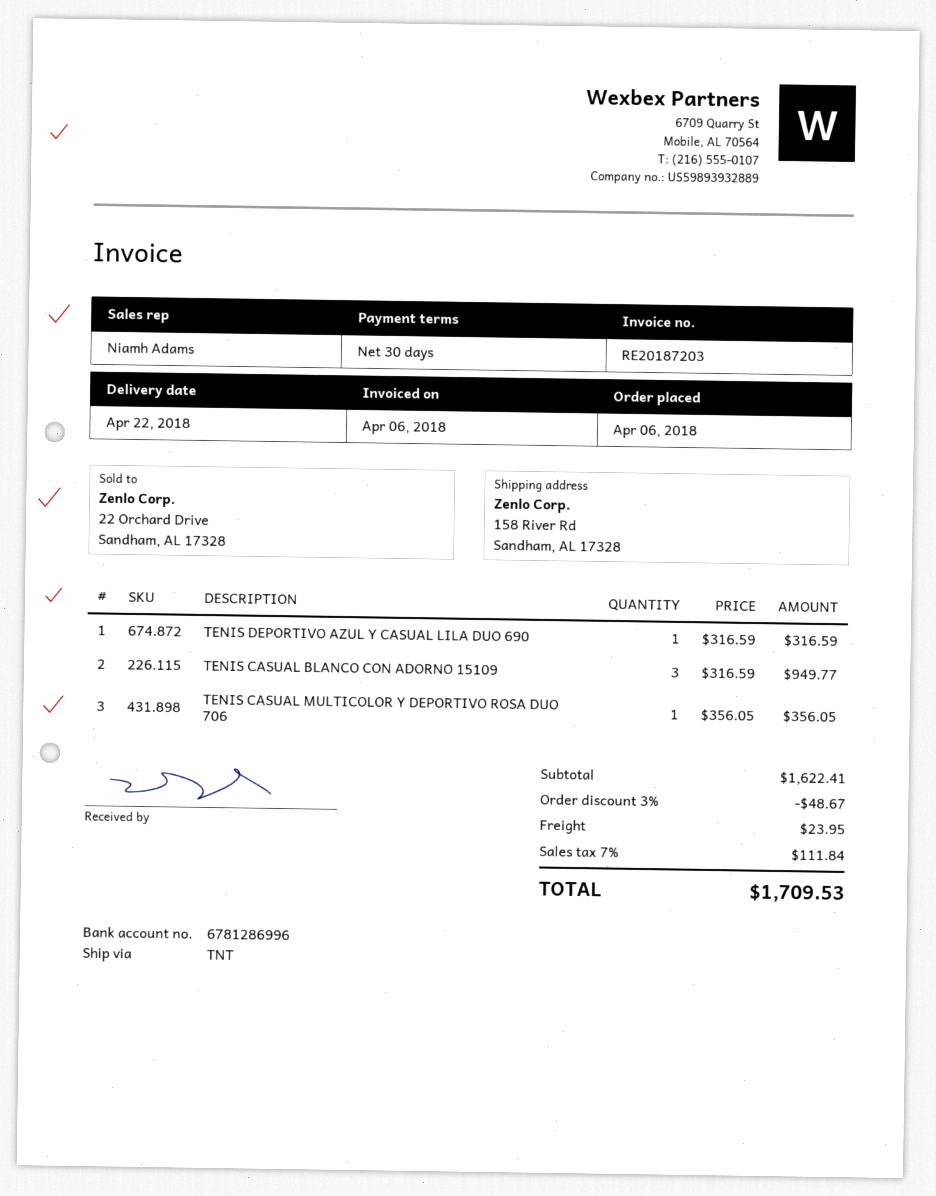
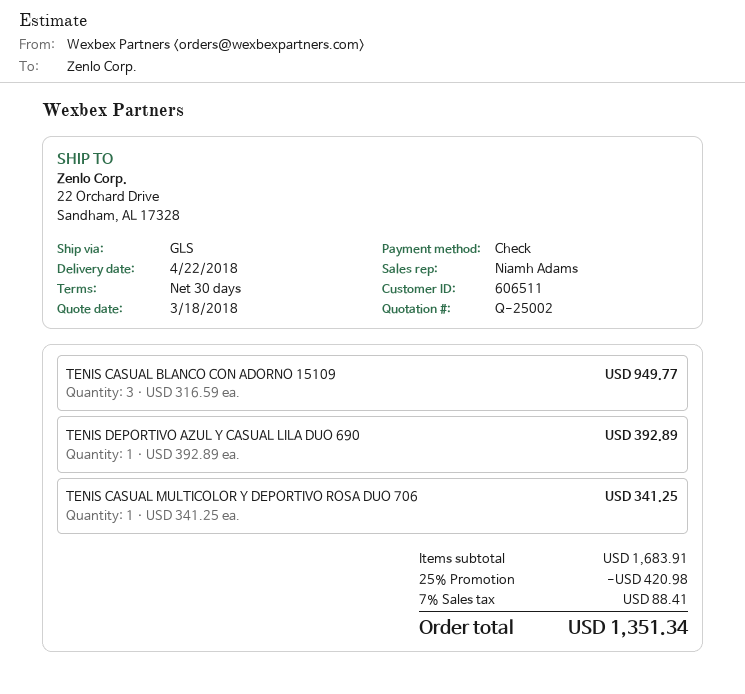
shipping method: TNT -> GLS
ship to: 158 River Rd, Sandham, AL 17328 -> 22 Orchard Drive, Sandham, AL 17328
TENIS DEPORTIVO AZUL Y CASUAL LILA DUO 690: 1 x 316.59 = 316.59 -> 1 x 392.89 = 392.89
TENIS CASUAL MULTICOLOR Y DEPORTIVO ROSA DUO 706: 1 x 356.05 = 356.05 -> 1 x 341.25 = 341.25
subtotal: 1622.41 -> 1683.91
discount: 3% = 48.67 -> 25% = 420.98
shipping: 23.95 -> none
tax: 7% = 111.84 -> 7% = 88.41
total: 1709.53 -> 1351.34

